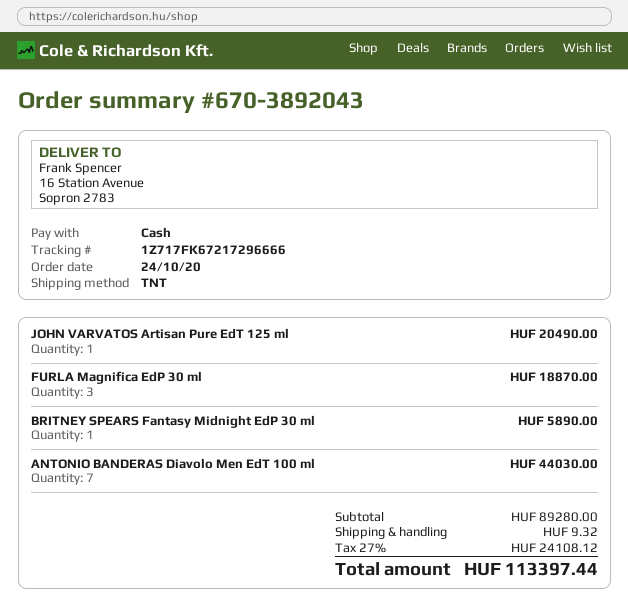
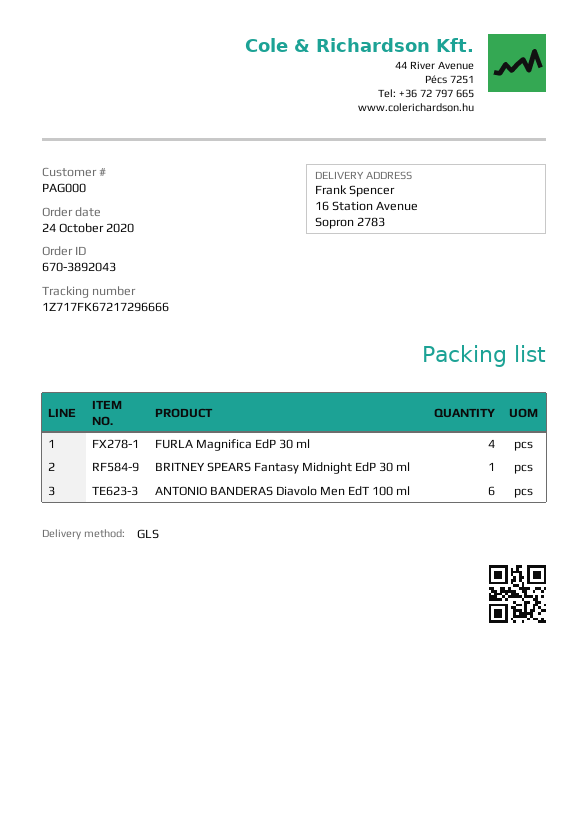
shipping method: TNT -> GLS
JOHN VARVATOS Artisan Pure EdT 125 ml: 1 -> none
FURLA Magnifica EdP 30 ml: 3 -> 4
ANTONIO BANDERAS Diavolo Men EdT 100 ml: 7 -> 6

